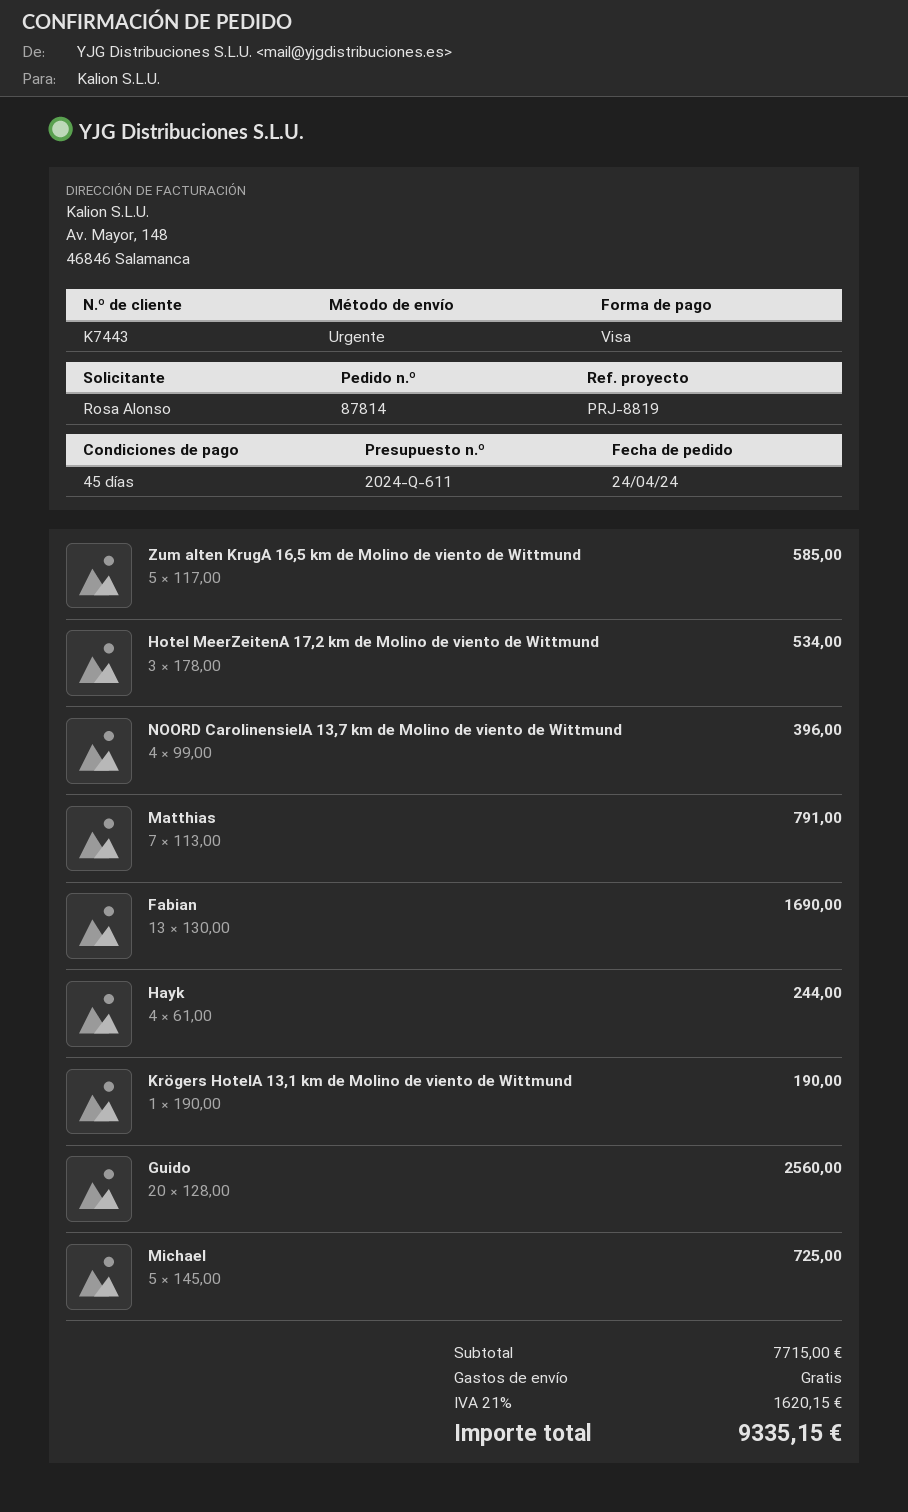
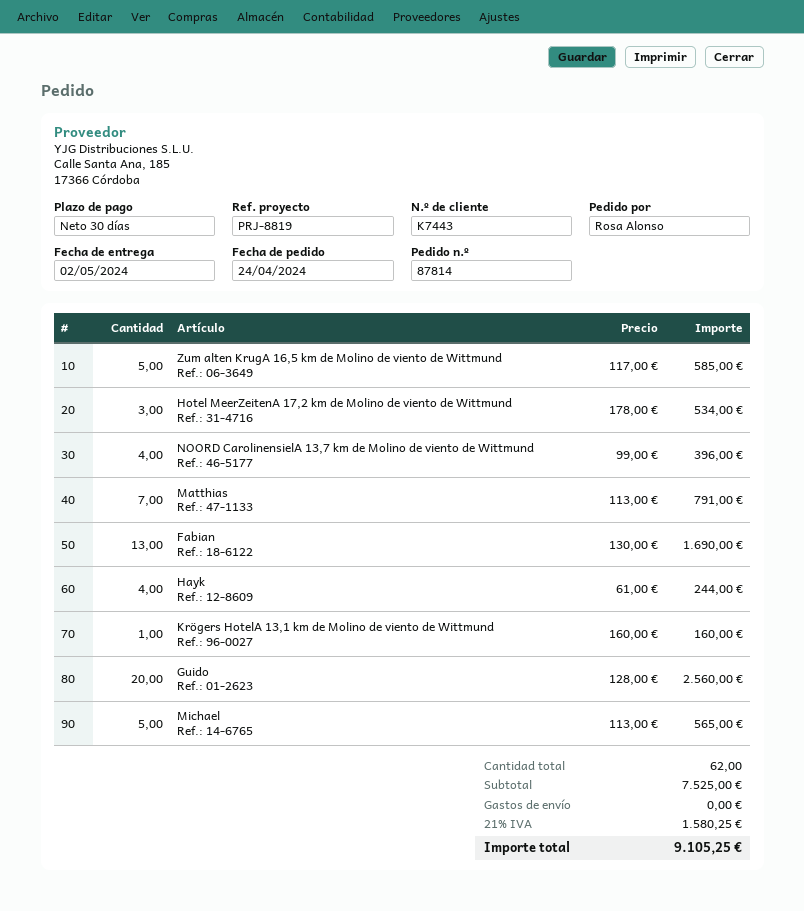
payment terms: 45 days -> 30 days
Krögers HotelA 13,1 km de Molino de viento de Wittmund: 1 x 190.00 = 190.00 -> 1 x 160.00 = 160.00
Michael: 5 x 145.00 = 725.00 -> 5 x 113.00 = 565.00
subtotal: 7715.00 -> 7525.00
tax: 21% = 1620.15 -> 21% = 1580.25
total: 9335.15 -> 9105.25

